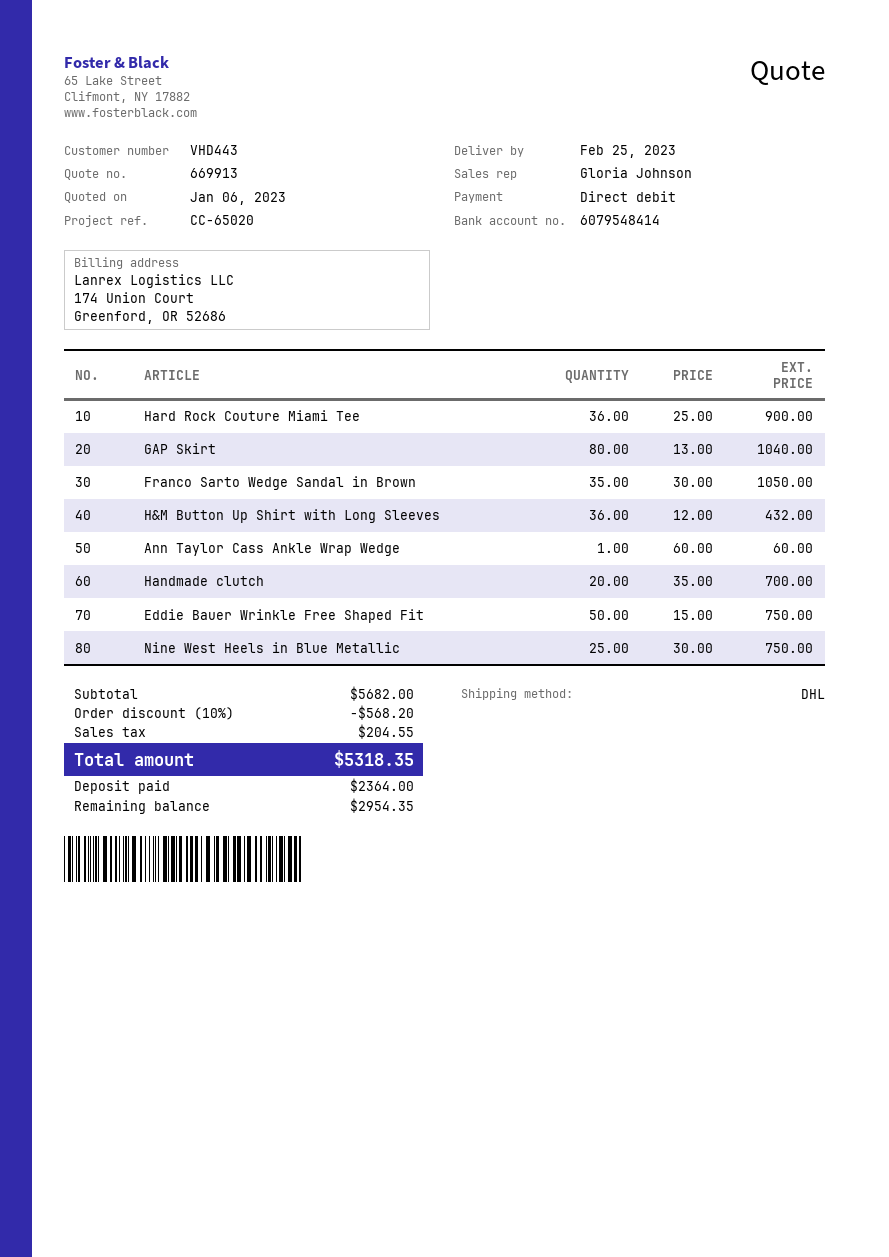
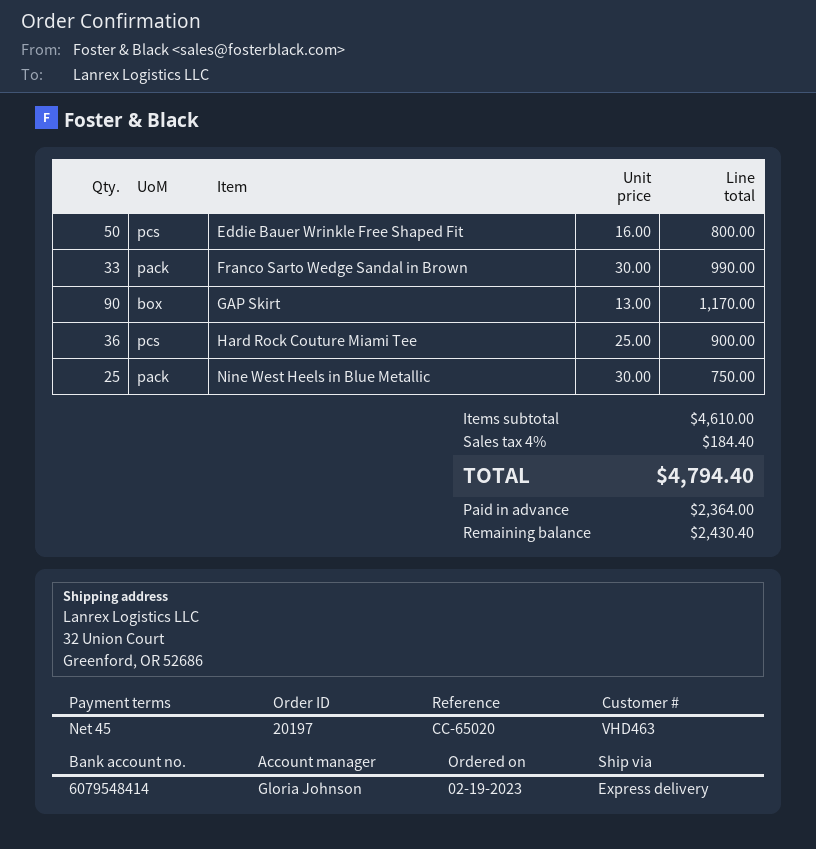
customer number: VHD443 -> VHD463
shipping method: DHL -> express
GAP Skirt: 80 x 13.00 = 1040.00 -> 90 x 13.00 = 1170.00
Franco Sarto Wedge Sandal in Brown: 35 x 30.00 = 1050.00 -> 33 x 30.00 = 990.00
H&M Button Up Shirt with Long Sleeves: 36 x 12.00 = 432.00 -> none
Ann Taylor Cass Ankle Wrap Wedge: 1 x 60.00 = 60.00 -> none
Handmade clutch: 20 x 35.00 = 700.00 -> none
Eddie Bauer Wrinkle Free Shaped Fit: 50 x 15.00 = 750.00 -> 50 x 16.00 = 800.00
subtotal: 5682.00 -> 4610.00
discount: 10% = 568.20 -> none
tax: 204.55 -> 184.40
total: 5318.35 -> 4794.40
balance: 2954.35 -> 2430.40

